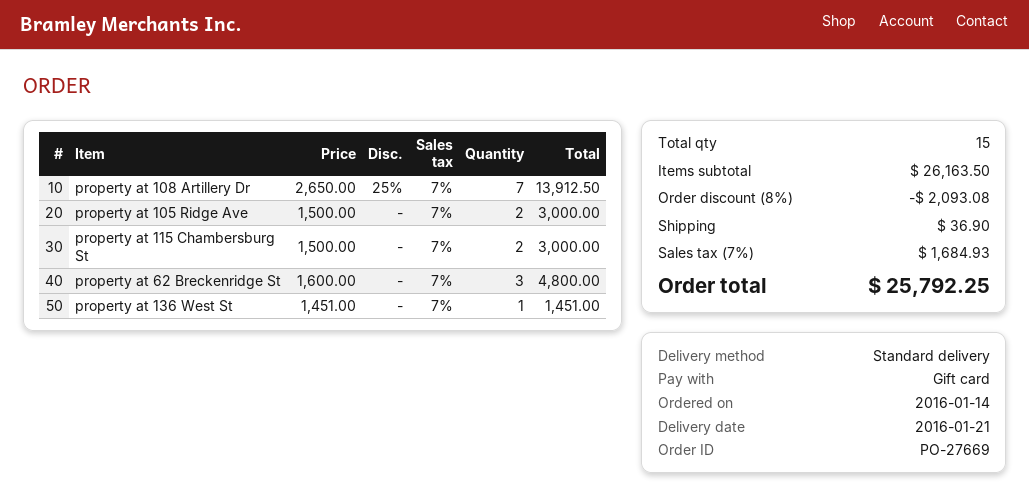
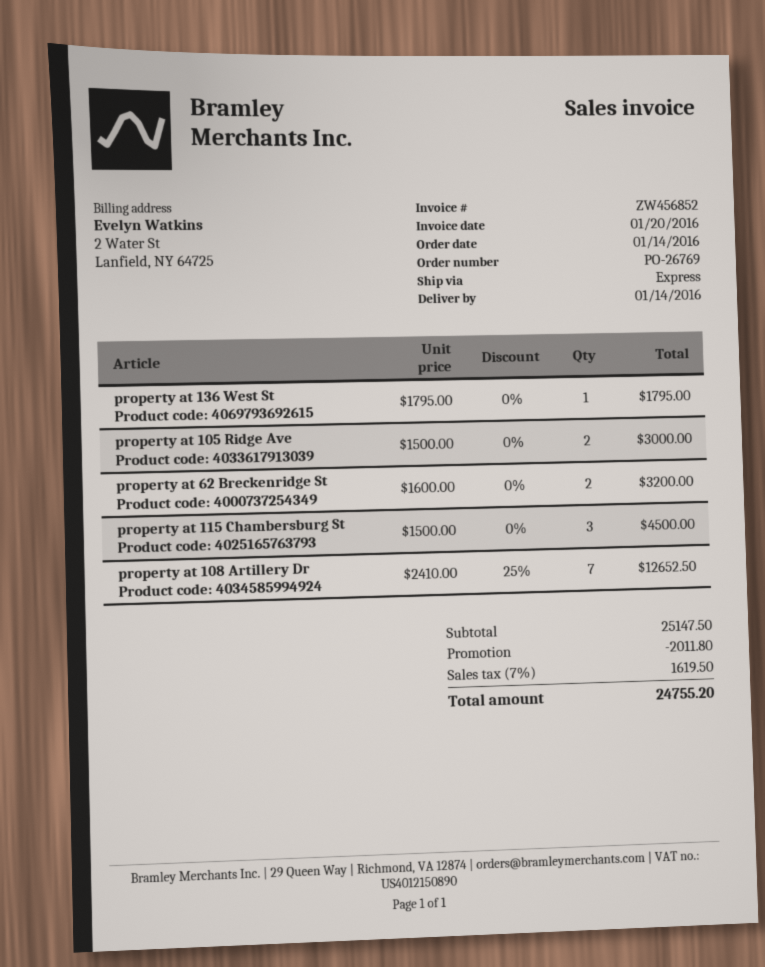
order number: PO-27669 -> PO-26769
delivery date: 2016-01-21 -> 2016-01-14
shipping method: standard -> express
property at 108 Artillery Dr: 7 x 2650.00 - 25% = 13912.50 -> 7 x 2410.00 - 25% = 12652.50
property at 115 Chambersburg St: 2 x 1500.00 = 3000.00 -> 3 x 1500.00 = 4500.00
property at 62 Breckenridge St: 3 x 1600.00 = 4800.00 -> 2 x 1600.00 = 3200.00
property at 136 West St: 1 x 1451.00 = 1451.00 -> 1 x 1795.00 = 1795.00
subtotal: 26163.50 -> 25147.50
discount: 2093.08 -> 2011.80
shipping: 36.90 -> none
tax: 7% = 1684.93 -> 7% = 1619.50
total: 25792.25 -> 24755.20

